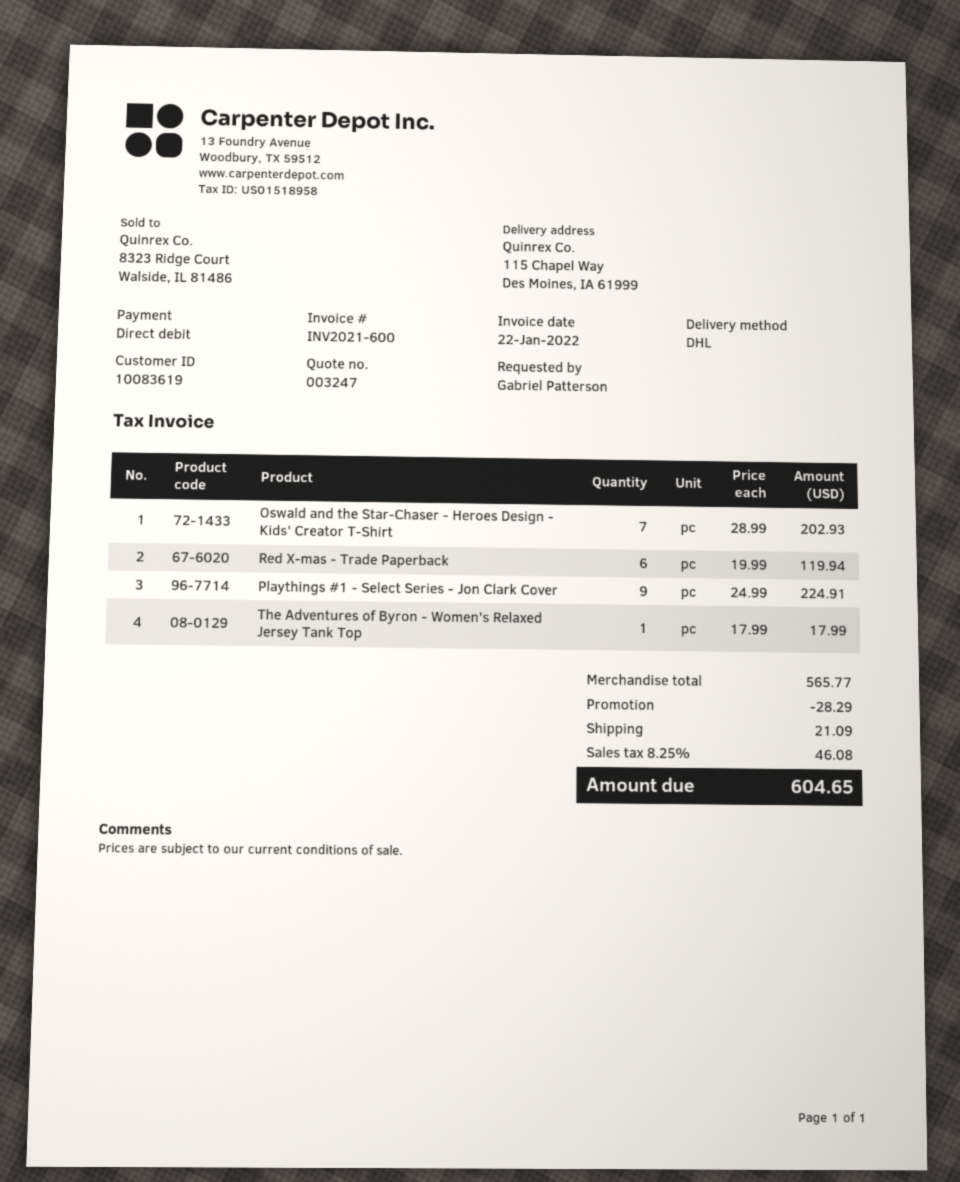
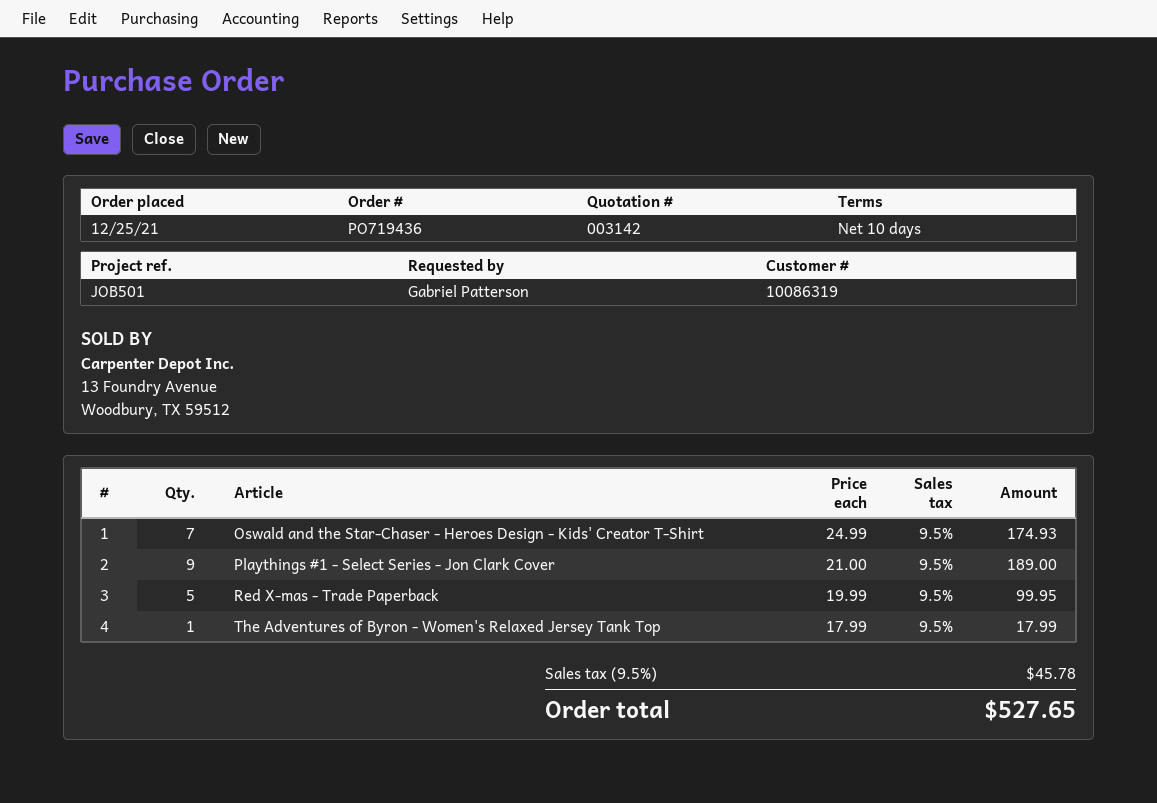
quote number: 003247 -> 003142
customer number: 10083619 -> 10086319
Oswald and the Star-Chaser - Heroes Design - Kids' Creator T-Shirt: 7 x 28.99 = 202.93 -> 7 x 24.99 = 174.93
Red X-mas - Trade Paperback: 6 x 19.99 = 119.94 -> 5 x 19.99 = 99.95
Playthings #1 - Select Series - Jon Clark Cover: 9 x 24.99 = 224.91 -> 9 x 21.00 = 189.00
discount: 28.29 -> none
shipping: 21.09 -> none
tax: 8.25% = 46.08 -> 9.5% = 45.78
total: 604.65 -> 527.65

